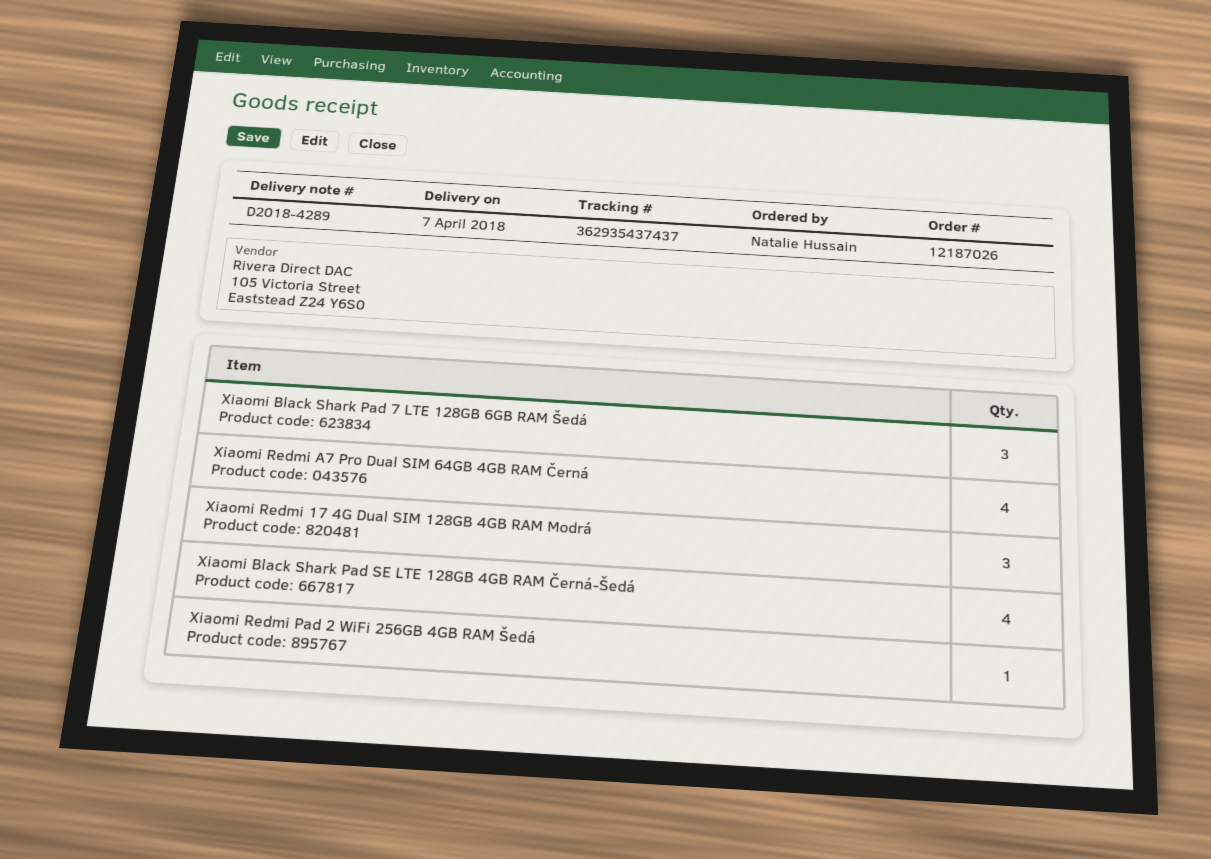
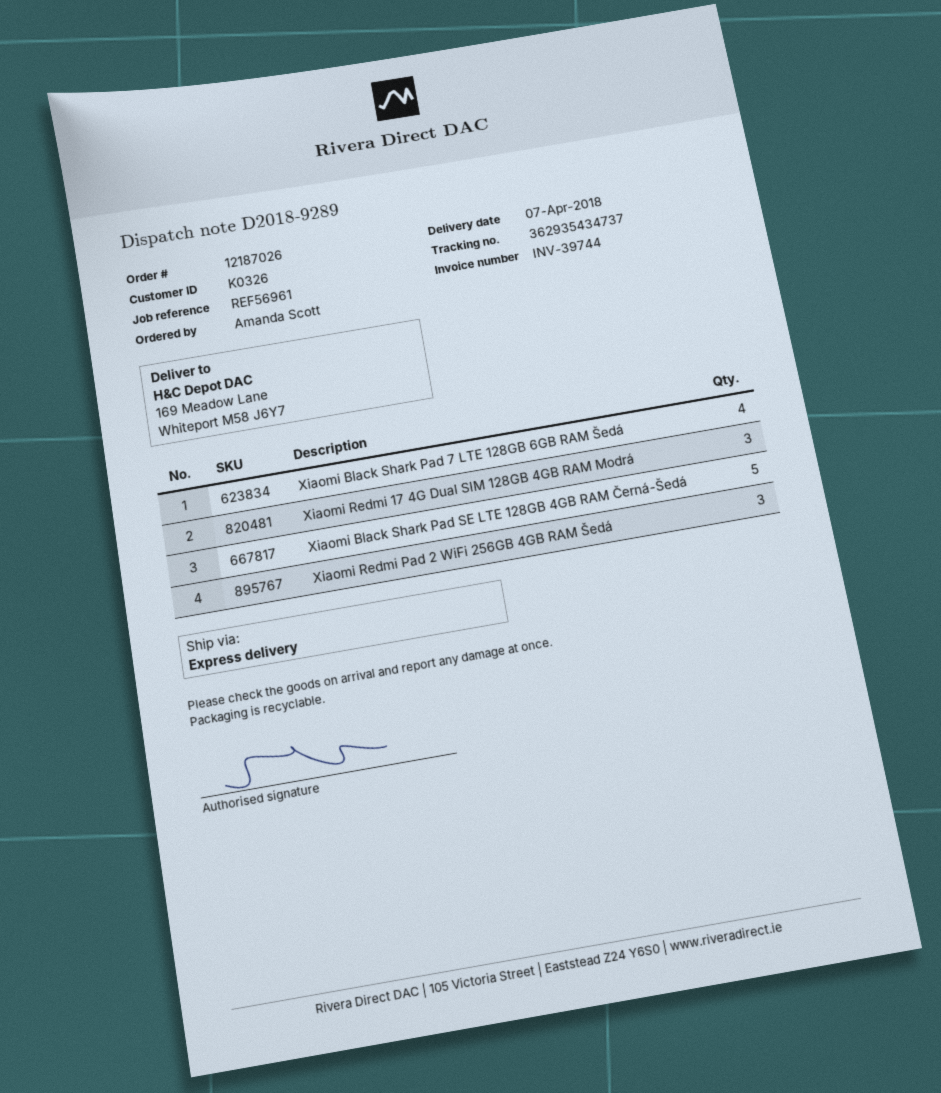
delivery note number: D2018-4289 -> D2018-9289
ordered by: Natalie Hussain -> Amanda Scott
tracking number: 362935437437 -> 362935434737
Xiaomi Black Shark Pad 7 LTE 128GB 6GB RAM Šedá: 3 -> 4
Xiaomi Redmi A7 Pro Dual SIM 64GB 4GB RAM Černá: 4 -> none
Xiaomi Black Shark Pad SE LTE 128GB 4GB RAM Černá-Šedá: 4 -> 5
Xiaomi Redmi Pad 2 WiFi 256GB 4GB RAM Šedá: 1 -> 3

